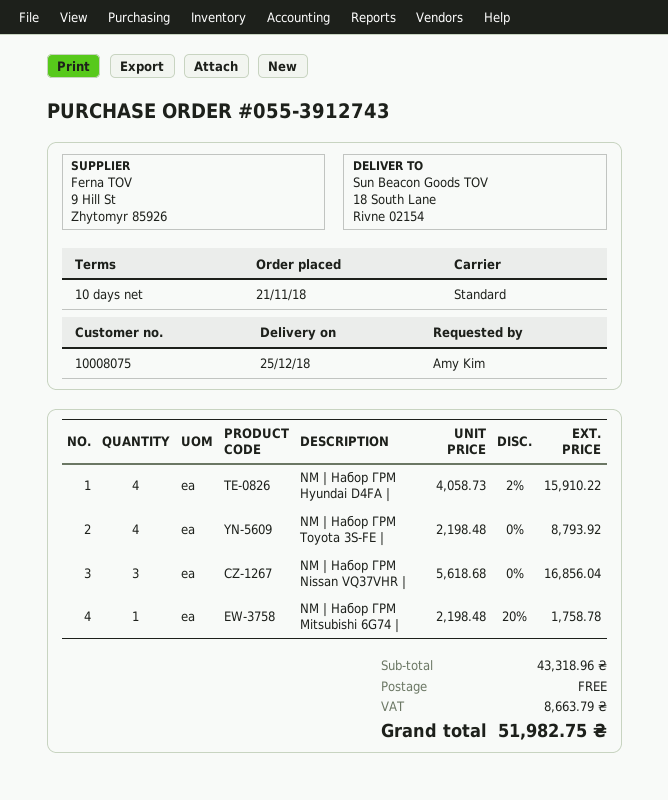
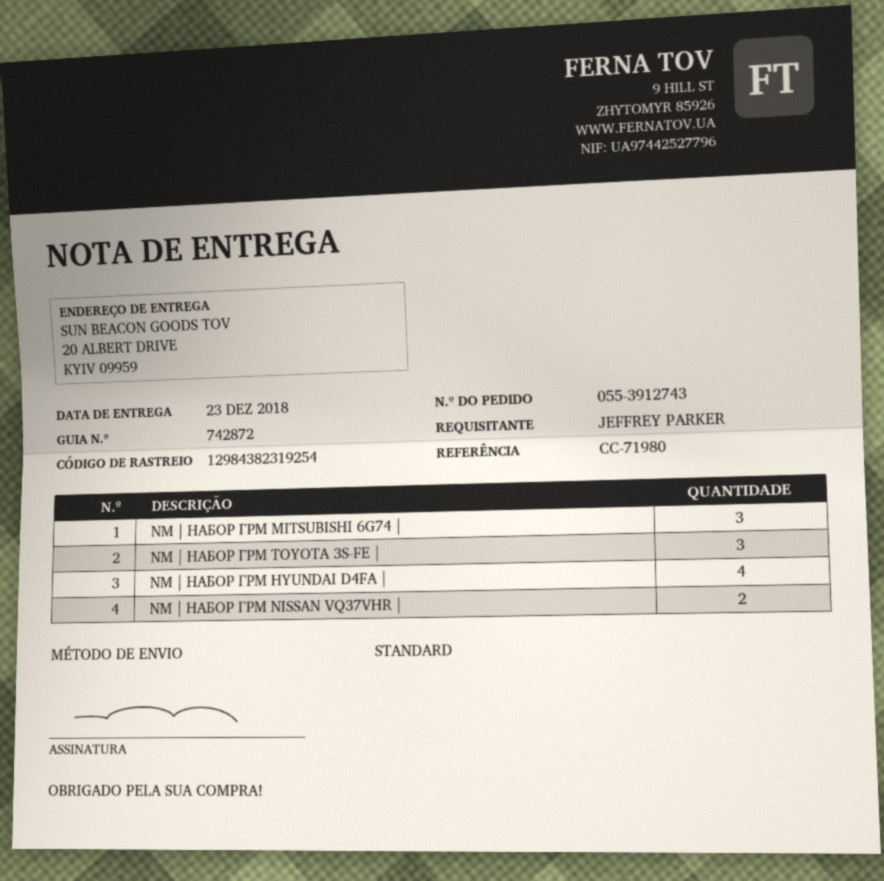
delivery date: 2018-12-25 -> 2018-12-23
ordered by: Amy Kim -> JEFFREY PARKER
ship to: 18 South Lane, Rivne 02154 -> 20 ALBERT DRIVE, KYIV 09959
NM | Набор ГРМ Toyota 3S-FE |: 4 -> 3
NM | Набор ГРМ Nissan VQ37VHR |: 3 -> 2
NM | Набор ГРМ Mitsubishi 6G74 |: 1 -> 3

